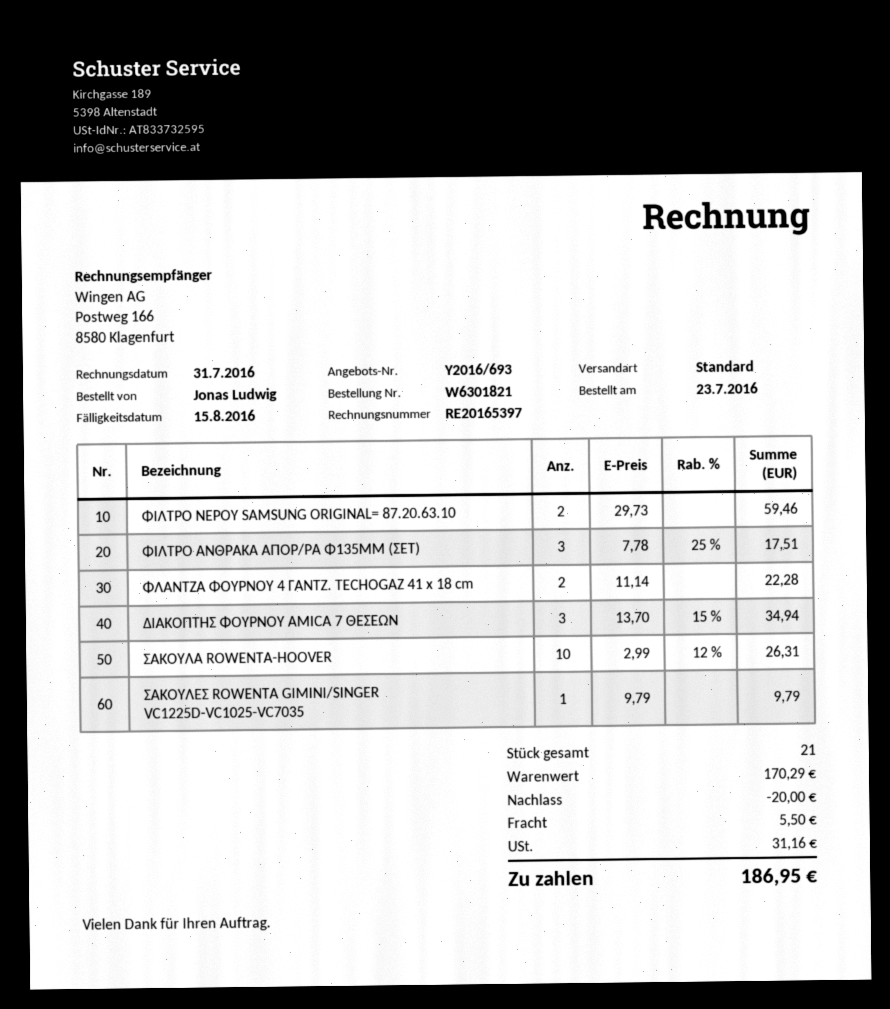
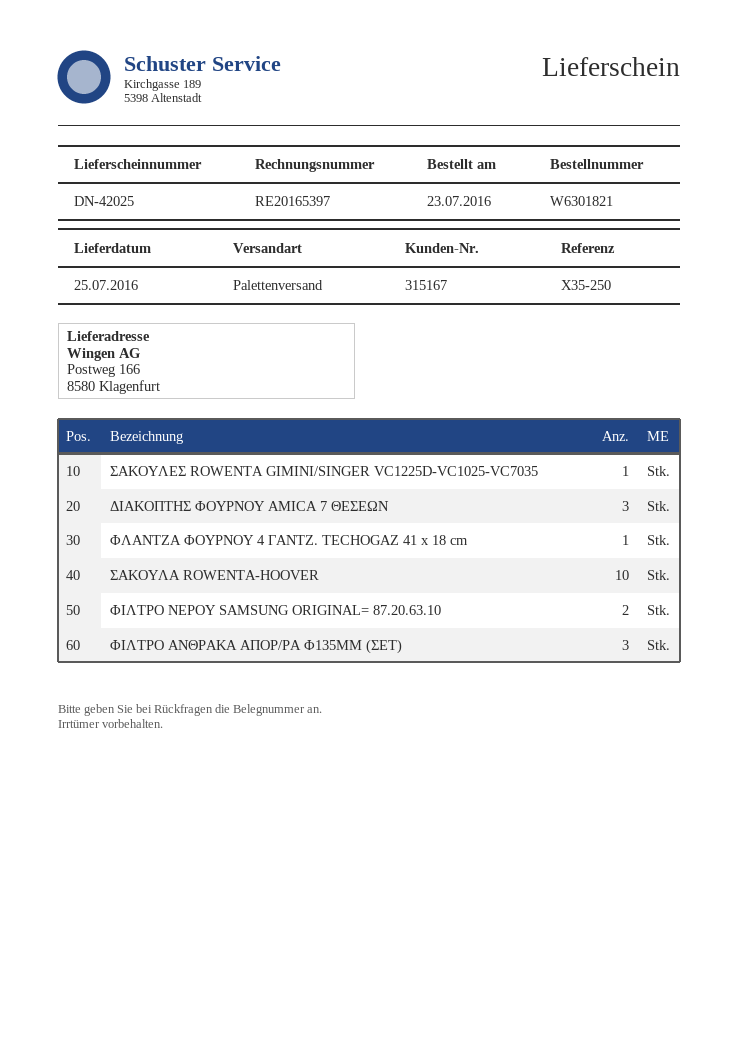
shipping method: standard -> pallet freight
ΦΛΑΝΤΖΑ ΦΟΥΡΝΟΥ 4 ΓΑΝΤΖ. TECHOGAZ 41 x 18 cm: 2 -> 1

